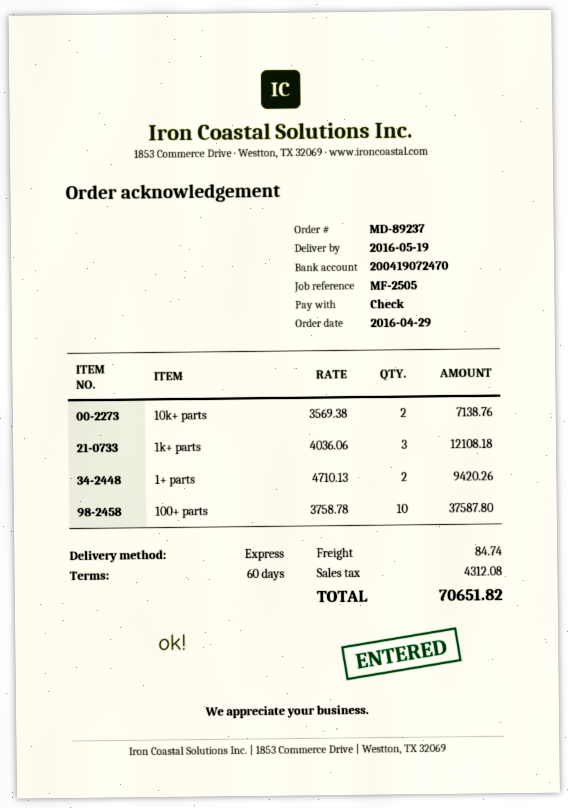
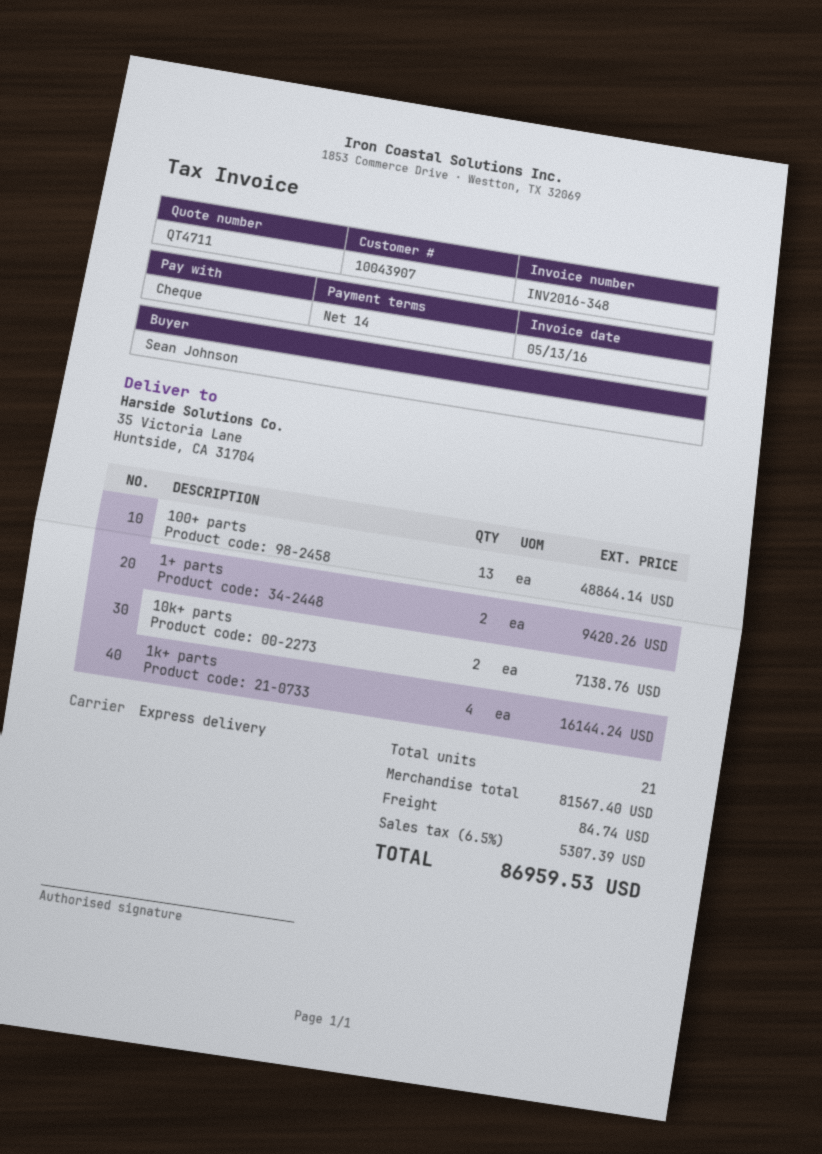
payment terms: 60 days -> 14 days
1k+ parts: 3 for 12108.18 -> 4 for 16144.24
100+ parts: 10 for 37587.80 -> 13 for 48864.14
tax: 4312.08 -> 5307.39
total: 70651.82 -> 86959.53

